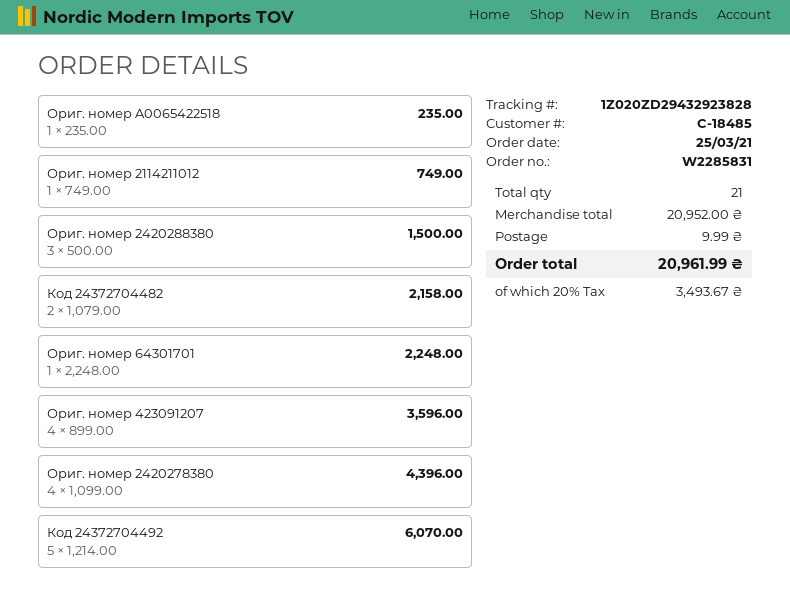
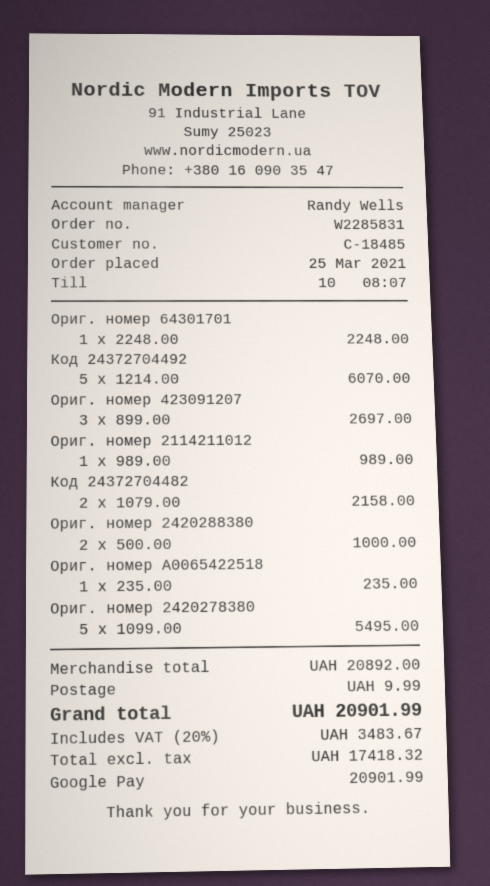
Ориг. номер 2114211012: 1 x 749.00 = 749.00 -> 1 x 989.00 = 989.00
Ориг. номер 2420288380: 3 x 500.00 = 1500.00 -> 2 x 500.00 = 1000.00
Ориг. номер 423091207: 4 x 899.00 = 3596.00 -> 3 x 899.00 = 2697.00
Ориг. номер 2420278380: 4 x 1099.00 = 4396.00 -> 5 x 1099.00 = 5495.00
subtotal: 20952.00 -> 20892.00
tax: 20% = 3493.67 -> 20% = 3483.67
total: 20961.99 -> 20901.99

